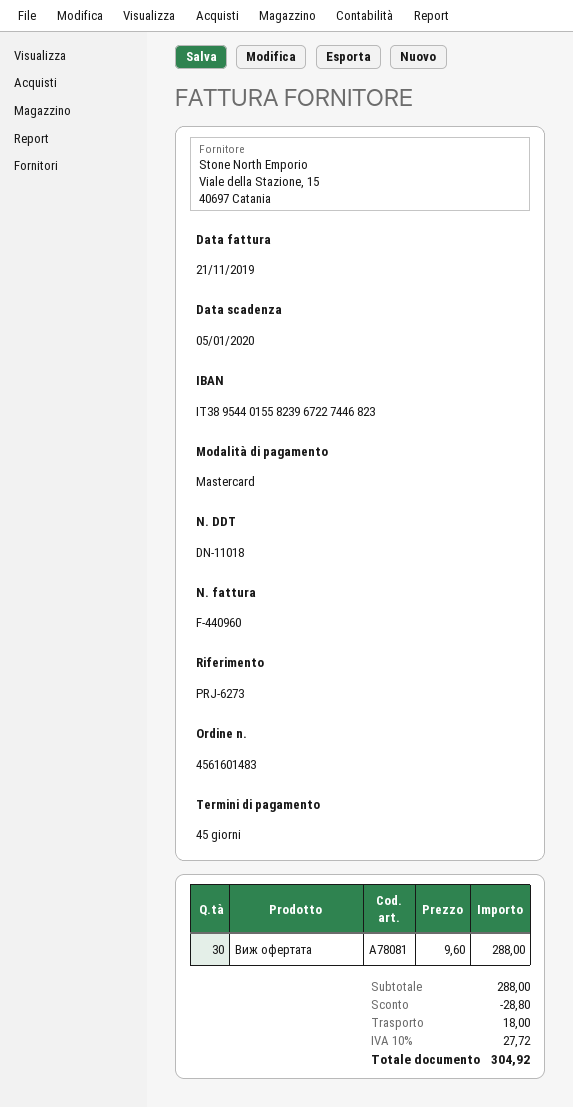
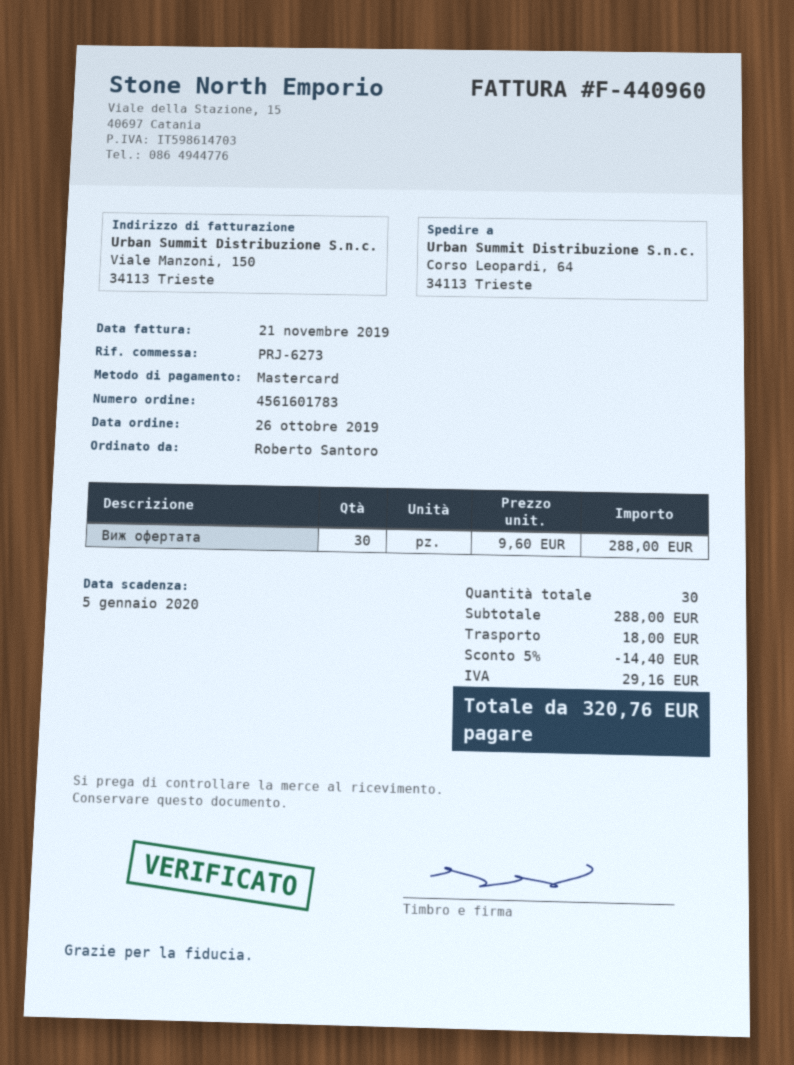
order number: 4561601483 -> 4561601783
discount: 28.80 -> 14.40
tax: 27.72 -> 29.16
total: 304.92 -> 320.76

